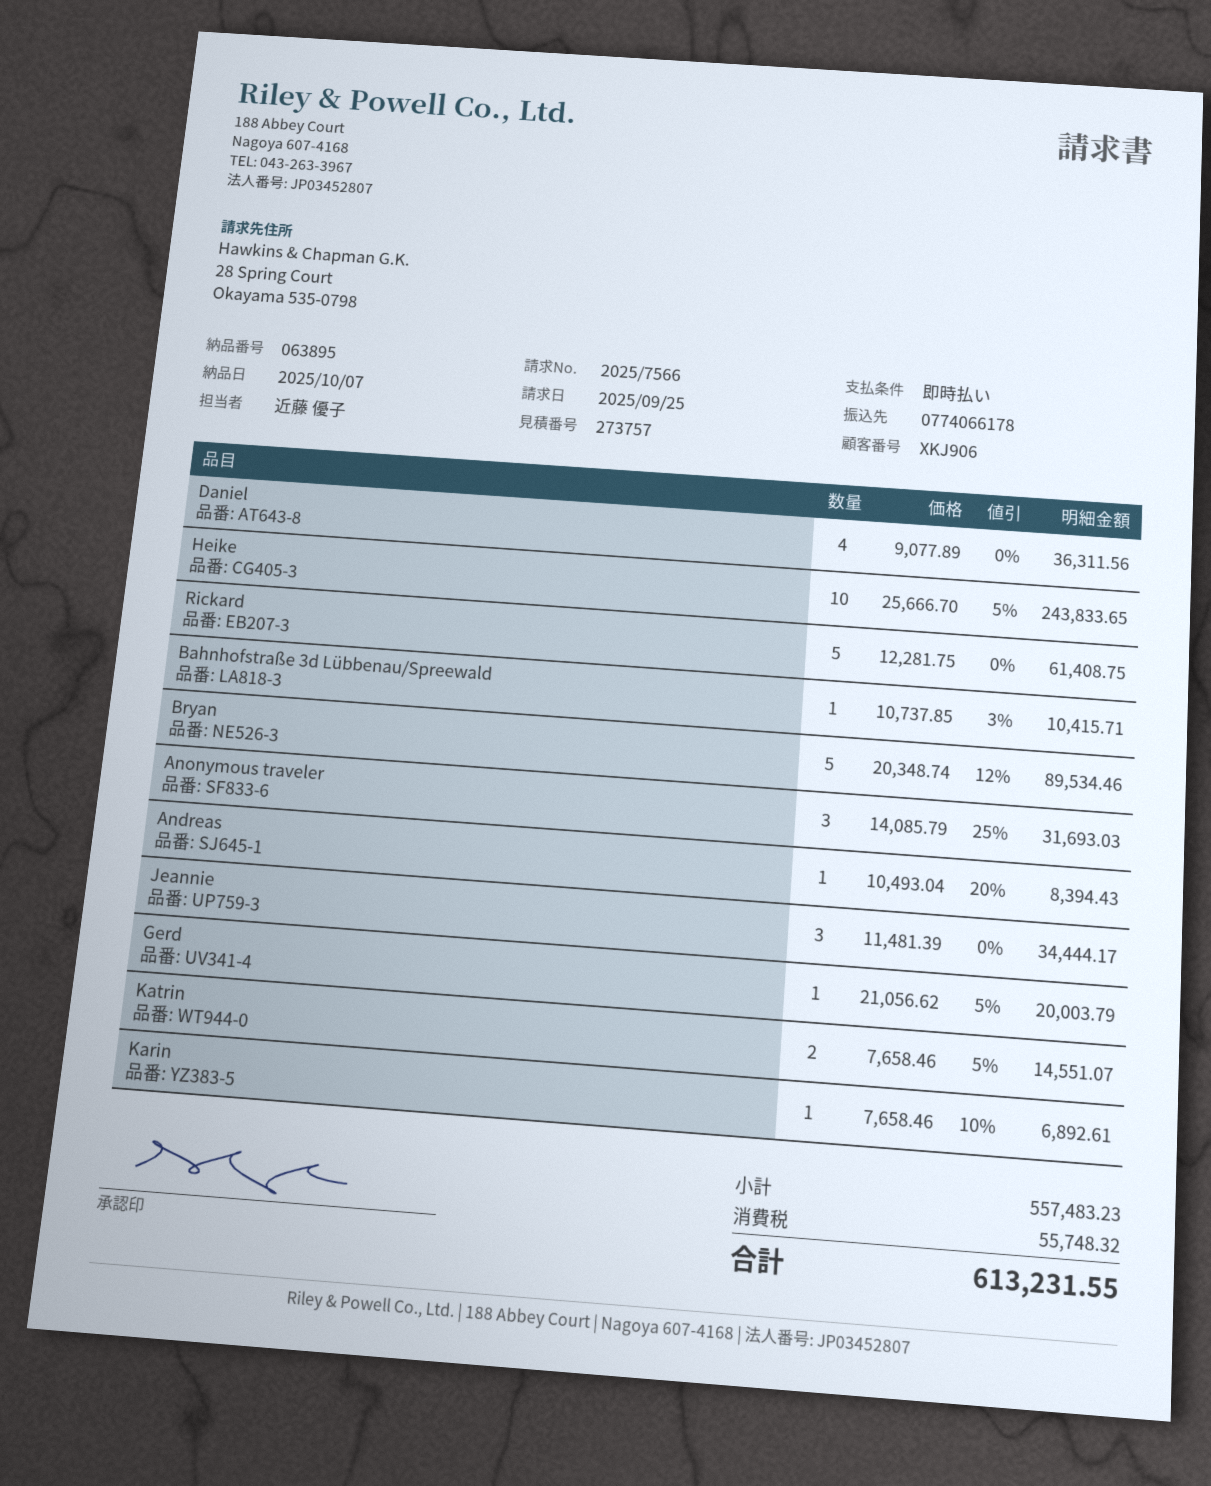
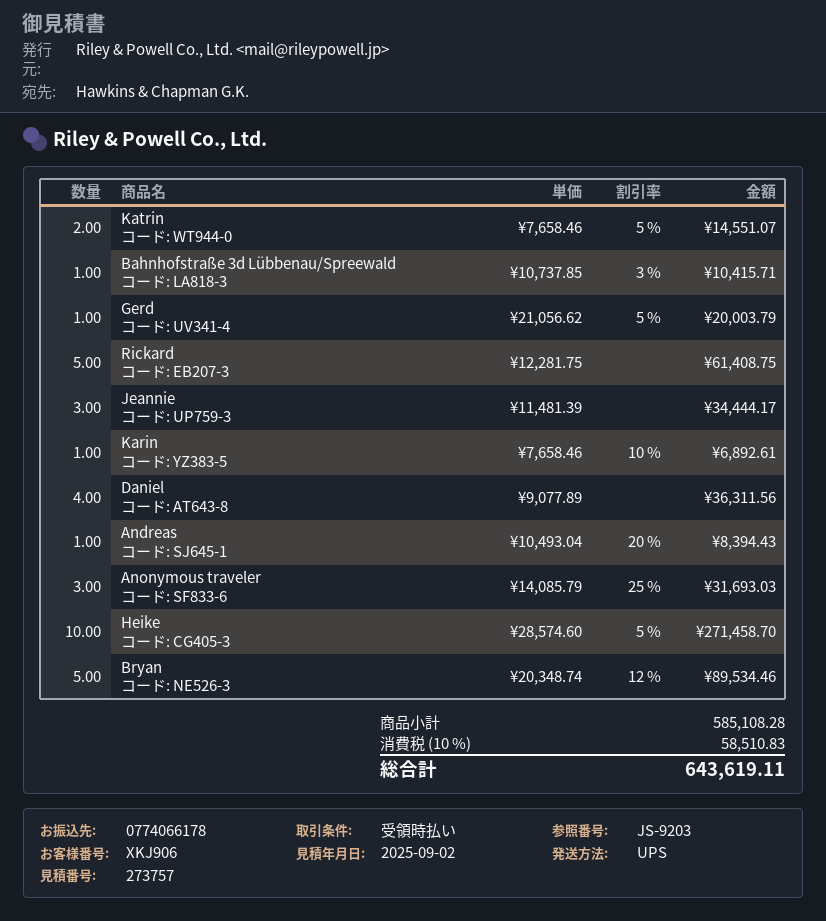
Heike: 10 x 25666.70 - 5% = 243833.65 -> 10 x 28574.60 - 5% = 271458.70
subtotal: 557483.23 -> 585108.28
tax: 55748.32 -> 58510.83
total: 613231.55 -> 643619.11

